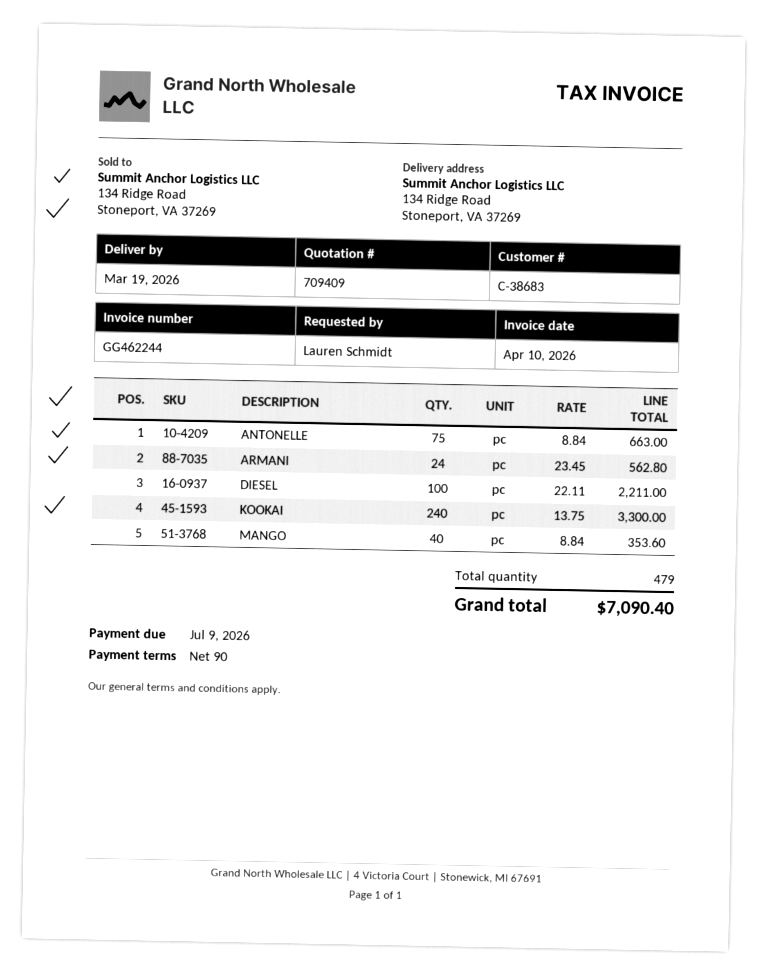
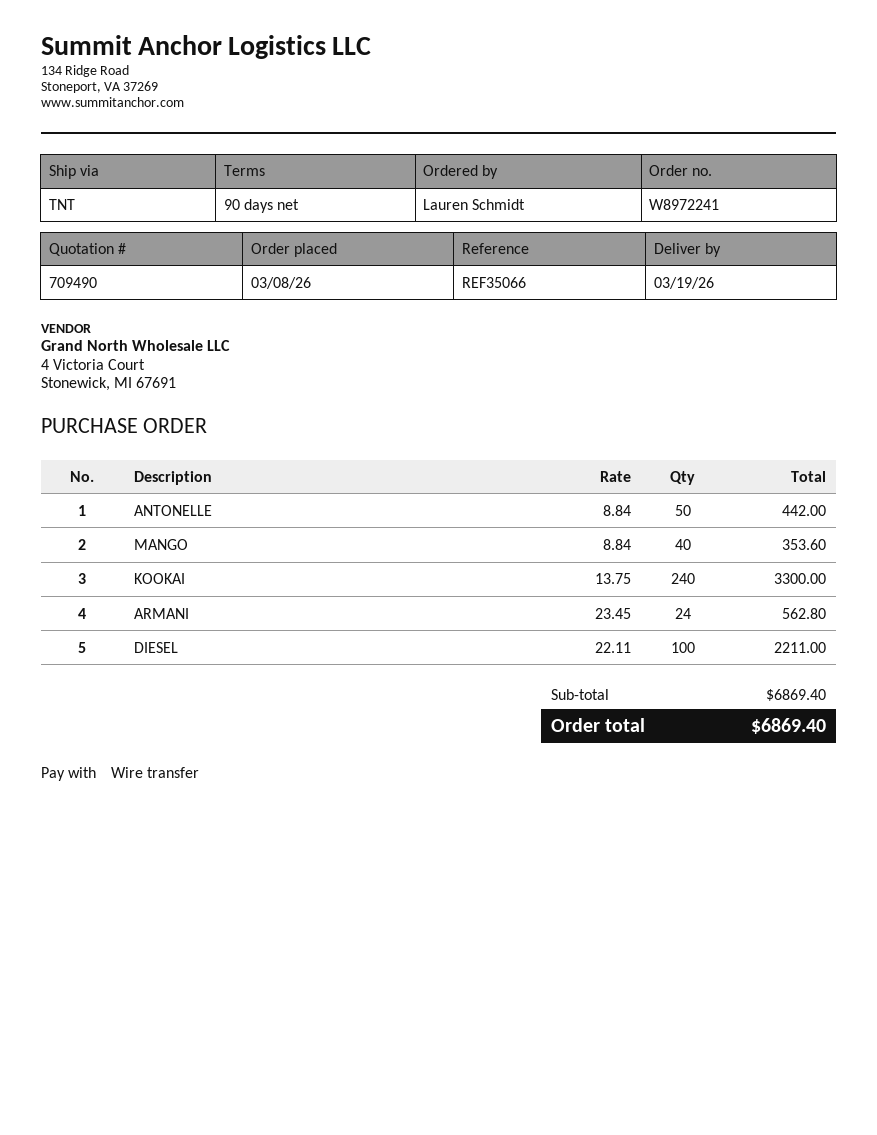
quote number: 709409 -> 709490
ANTONELLE: 75 x 8.84 = 663.00 -> 50 x 8.84 = 442.00
total: 7090.40 -> 6869.40

